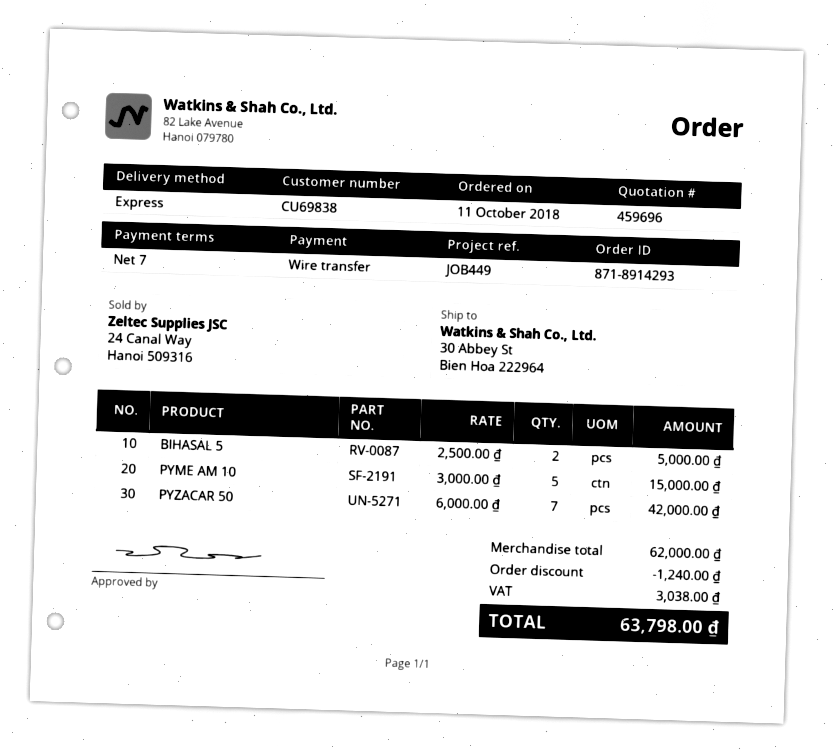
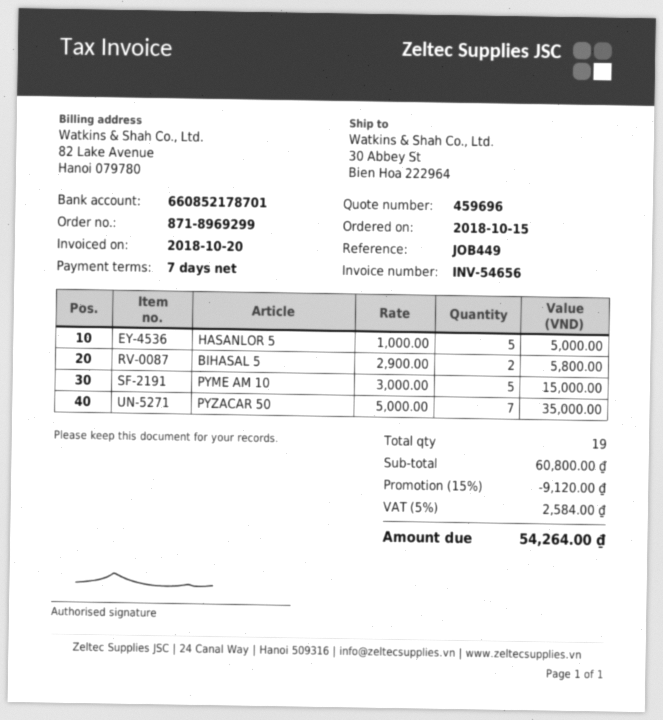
order number: 871-8914293 -> 871-8969299
order date: 2018-10-11 -> 2018-10-15
BIHASAL 5: 2 x 2500.00 = 5000.00 -> 2 x 2900.00 = 5800.00
PYZACAR 50: 7 x 6000.00 = 42000.00 -> 7 x 5000.00 = 35000.00
HASANLOR 5: none -> 5 x 1000.00 = 5000.00
subtotal: 62000.00 -> 60800.00
discount: 1240.00 -> 9120.00
tax: 3038.00 -> 2584.00
total: 63798.00 -> 54264.00

